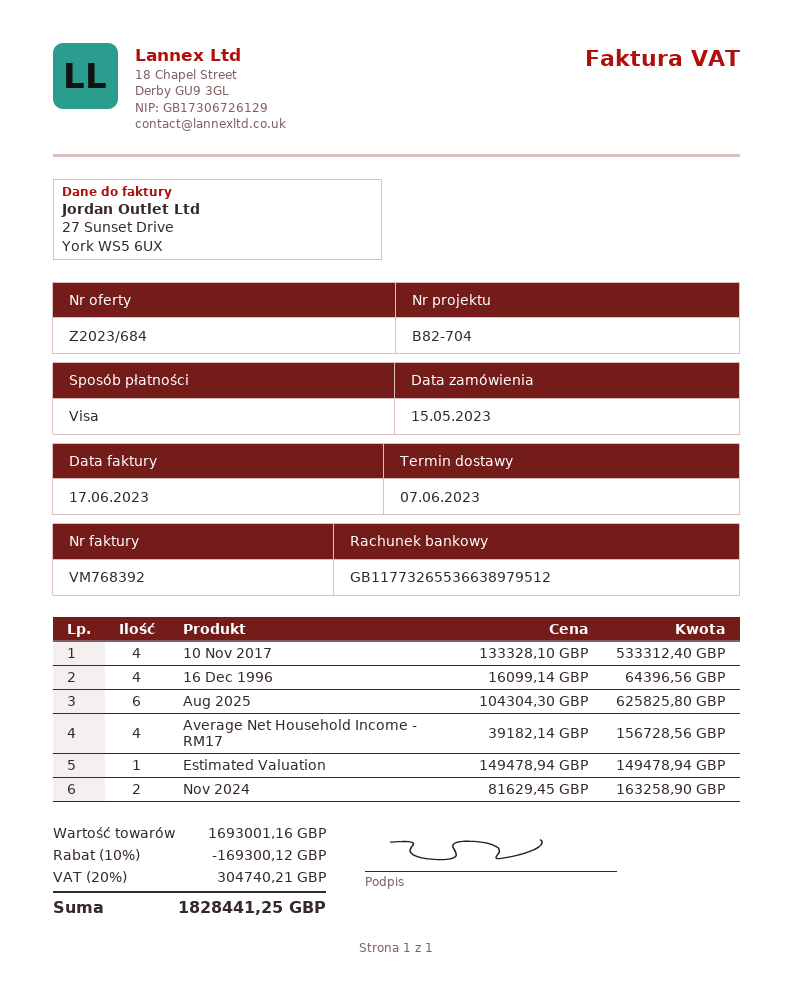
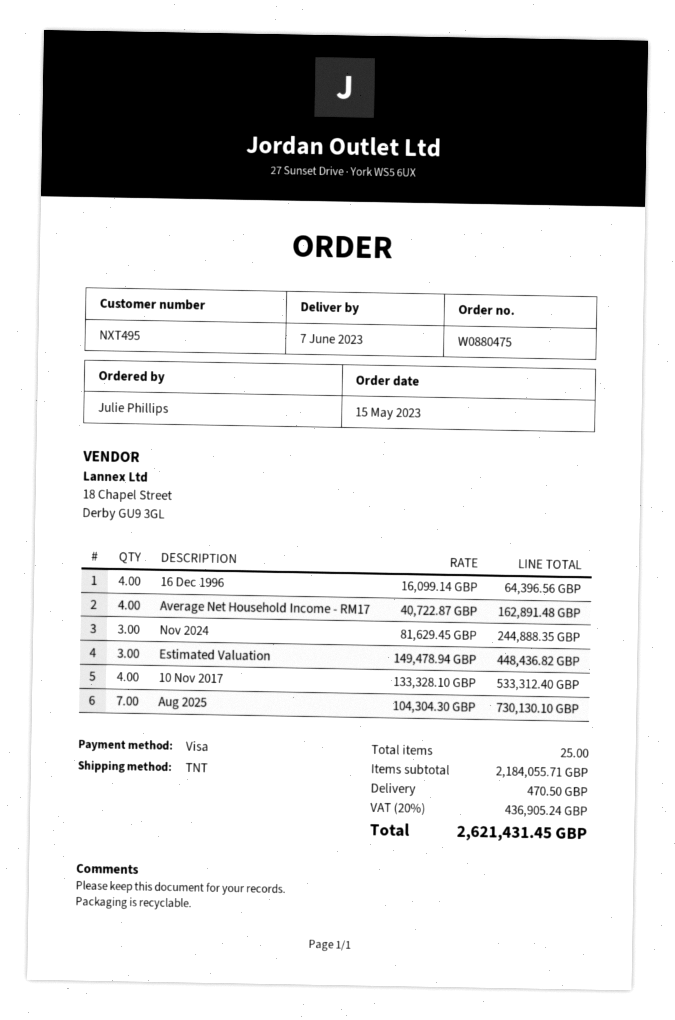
Aug 2025: 6 x 104304.30 = 625825.80 -> 7 x 104304.30 = 730130.10
Average Net Household Income - RM17: 4 x 39182.14 = 156728.56 -> 4 x 40722.87 = 162891.48
Estimated Valuation: 1 x 149478.94 = 149478.94 -> 3 x 149478.94 = 448436.82
Nov 2024: 2 x 81629.45 = 163258.90 -> 3 x 81629.45 = 244888.35
subtotal: 1693001.16 -> 2184055.71
discount: 10% = 169300.12 -> none
shipping: none -> 470.50
tax: 20% = 304740.21 -> 20% = 436905.24
total: 1828441.25 -> 2621431.45

